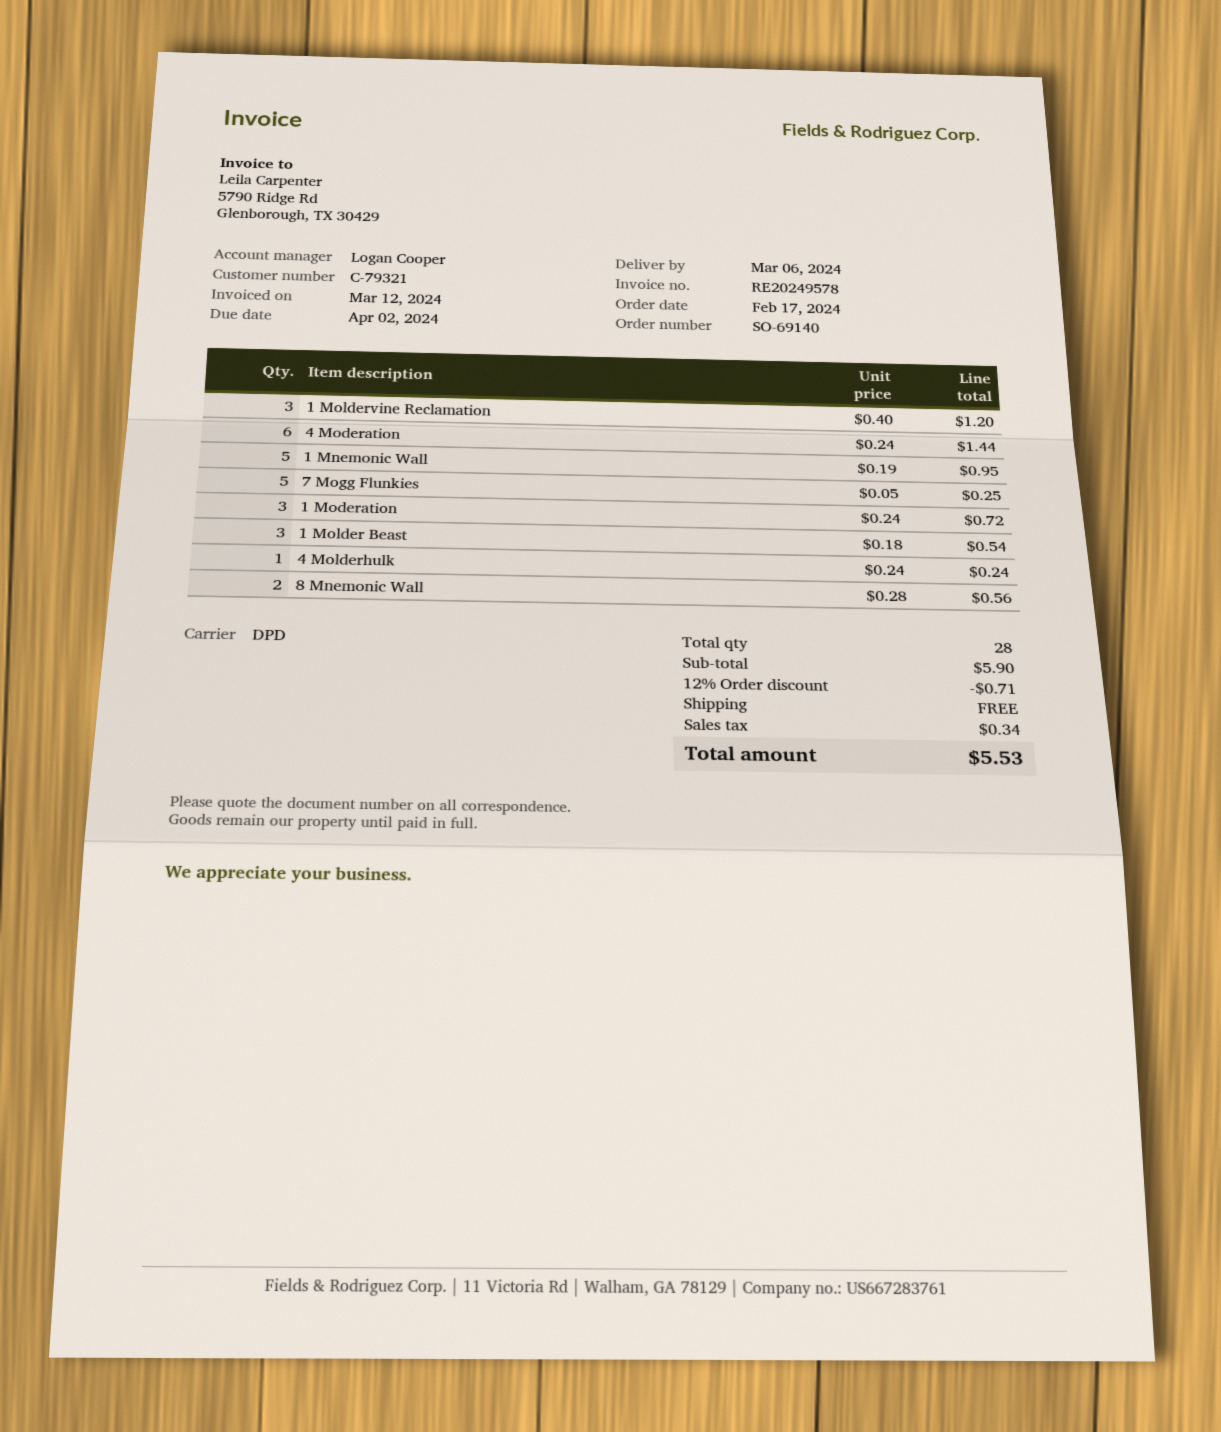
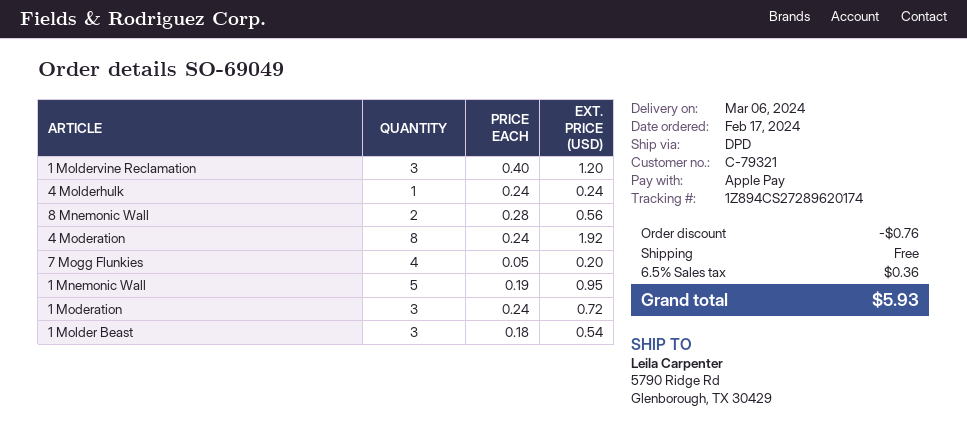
order number: SO-69140 -> SO-69049
4 Moderation: 6 x 0.24 = 1.44 -> 8 x 0.24 = 1.92
7 Mogg Flunkies: 5 x 0.05 = 0.25 -> 4 x 0.05 = 0.20
discount: 0.71 -> 0.76
tax: 0.34 -> 0.36
total: 5.53 -> 5.93

